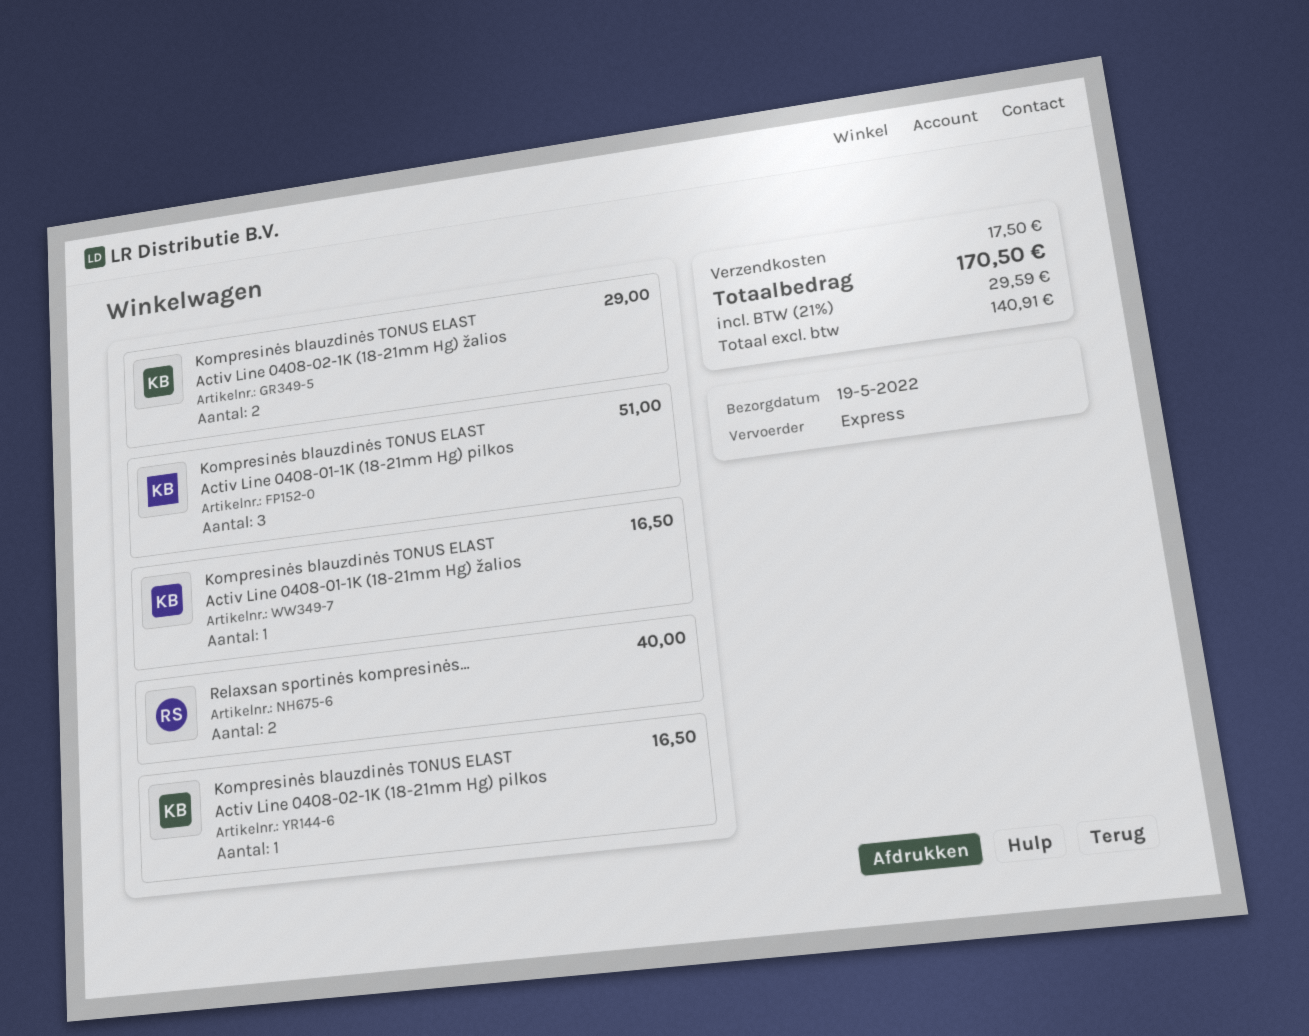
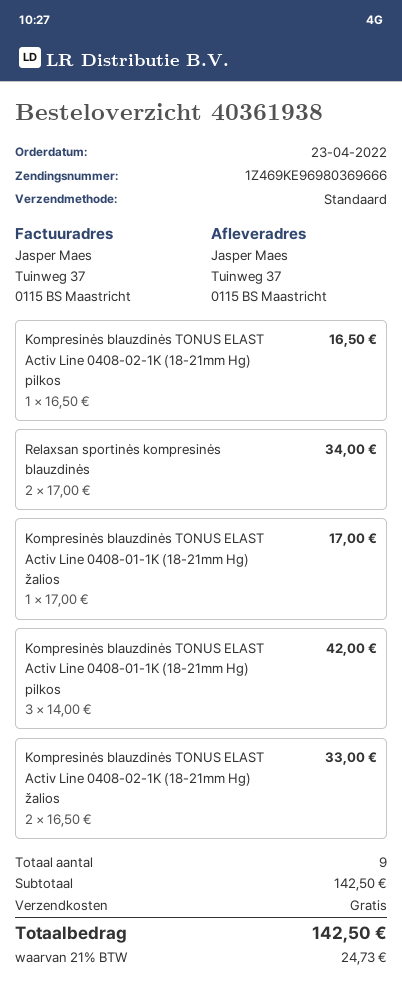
shipping method: express -> standard
Kompresinės blauzdinės TONUS ELAST Activ Line 0408-02-1K (18-21mm Hg) žalios: 2 for 29.00 -> 2 for 33.00
Kompresinės blauzdinės TONUS ELAST Activ Line 0408-01-1K (18-21mm Hg) pilkos: 3 for 51.00 -> 3 for 42.00
Kompresinės blauzdinės TONUS ELAST Activ Line 0408-01-1K (18-21mm Hg) žalios: 1 for 16.50 -> 1 for 17.00
Relaxsan sportinės kompresinės...: 2 for 40.00 -> 2 for 34.00
shipping: 17.50 -> 0.00
tax: 21% = 29.59 -> 21% = 24.73
total: 170.50 -> 142.50

